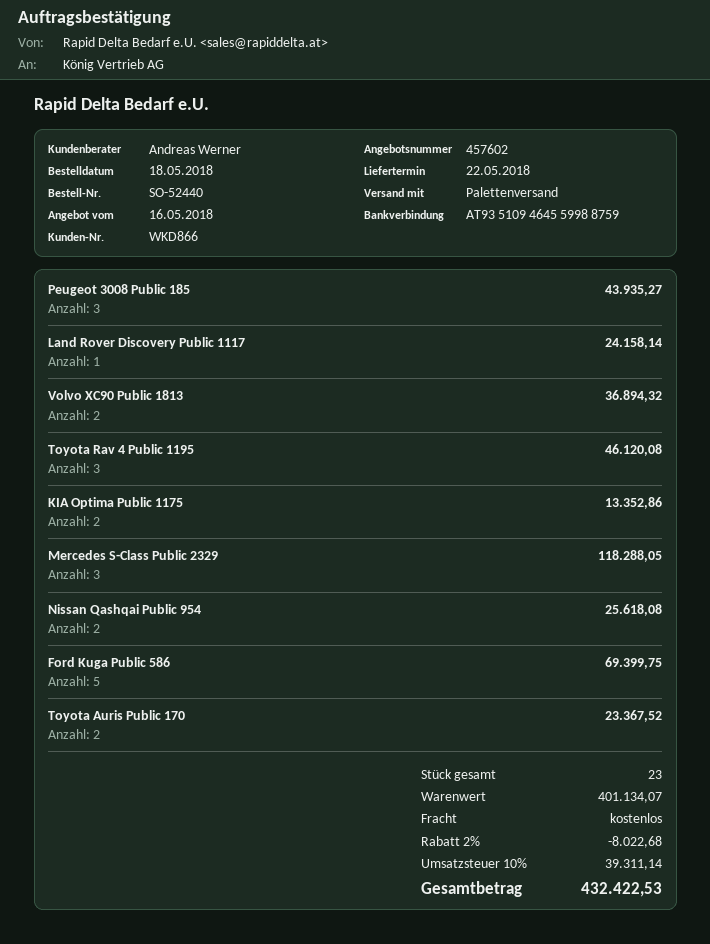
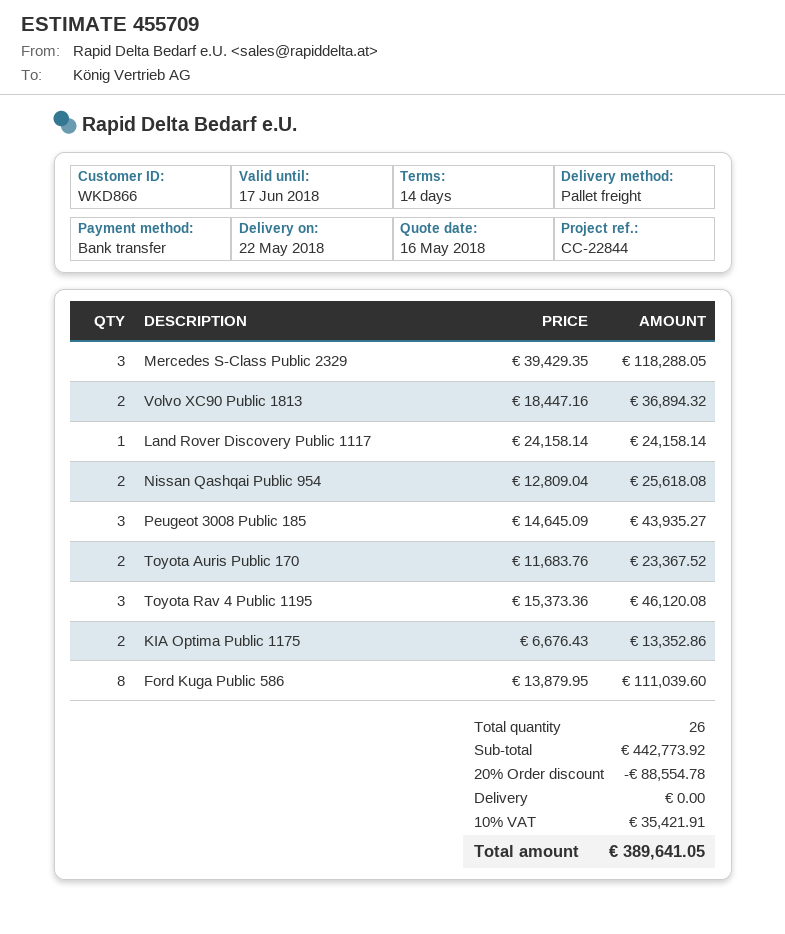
quote number: 457602 -> 455709
Ford Kuga Public 586: 5 for 69399.75 -> 8 for 111039.60
total quantity: 23 -> 26
subtotal: 401134.07 -> 442773.92
discount: 2% = 8022.68 -> 20% = 88554.78
tax: 10% = 39311.14 -> 10% = 35421.91
total: 432422.53 -> 389641.05

